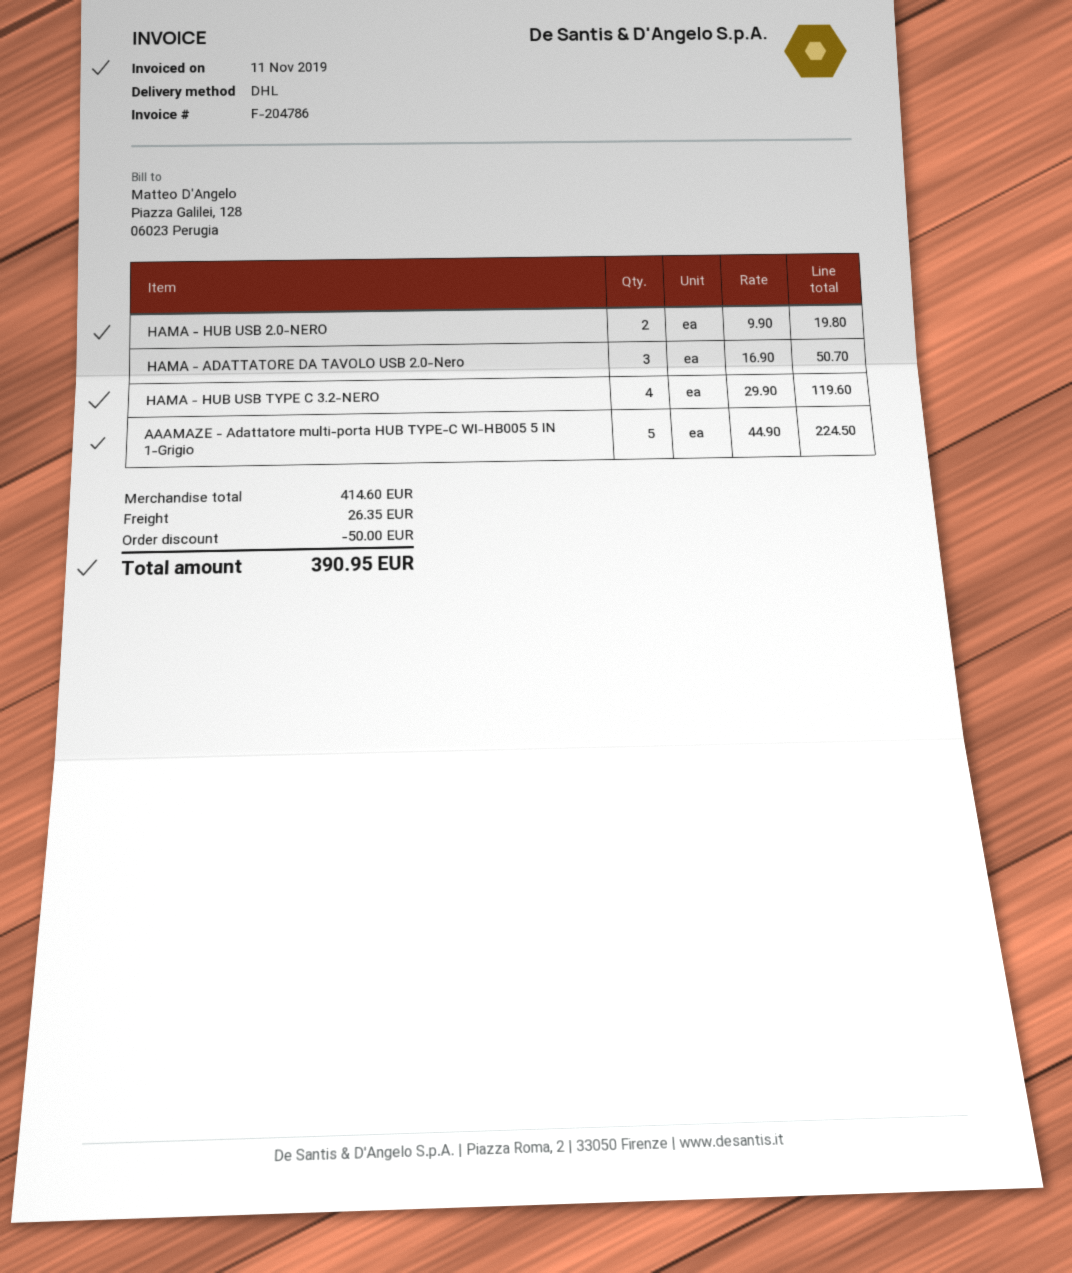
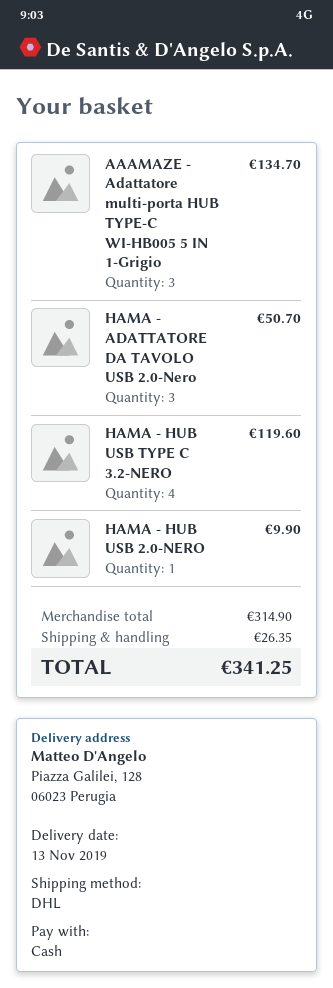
HAMA - HUB USB 2.0-NERO: 2 for 19.80 -> 1 for 9.90
AAAMAZE - Adattatore multi-porta HUB TYPE-C WI-HB005 5 IN 1-Grigio: 5 for 224.50 -> 3 for 134.70
subtotal: 414.60 -> 314.90
discount: 50.00 -> none
total: 390.95 -> 341.25

